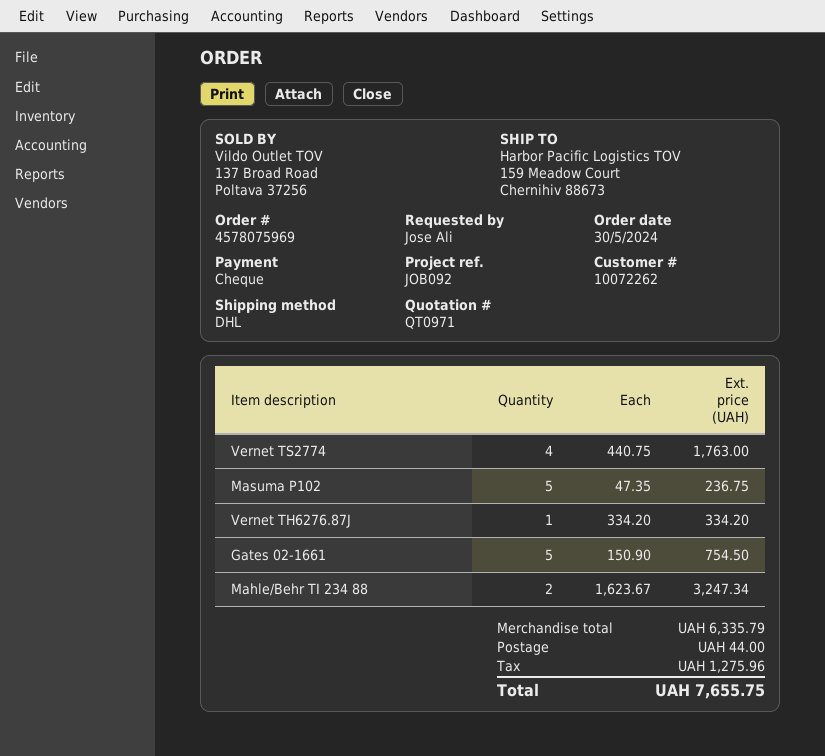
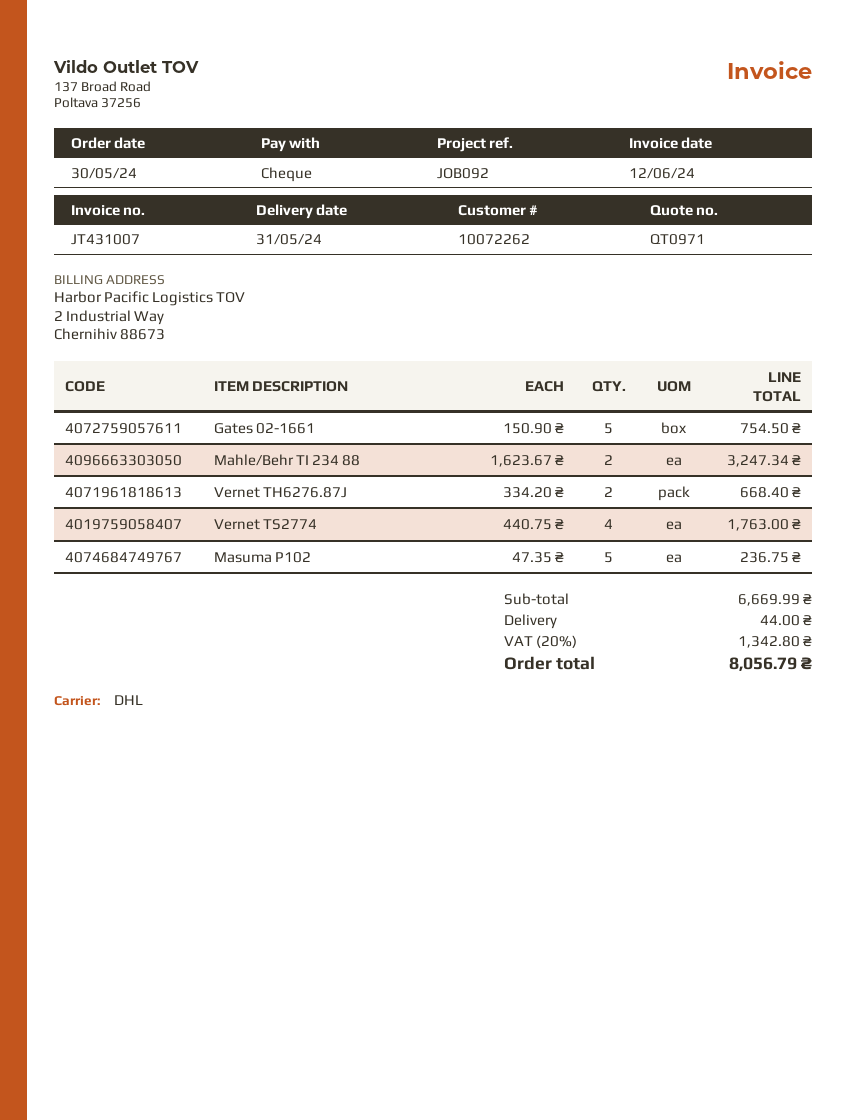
Vernet TH6276.87J: 1 x 334.20 = 334.20 -> 2 x 334.20 = 668.40
subtotal: 6335.79 -> 6669.99
tax: 1275.96 -> 1342.80
total: 7655.75 -> 8056.79

